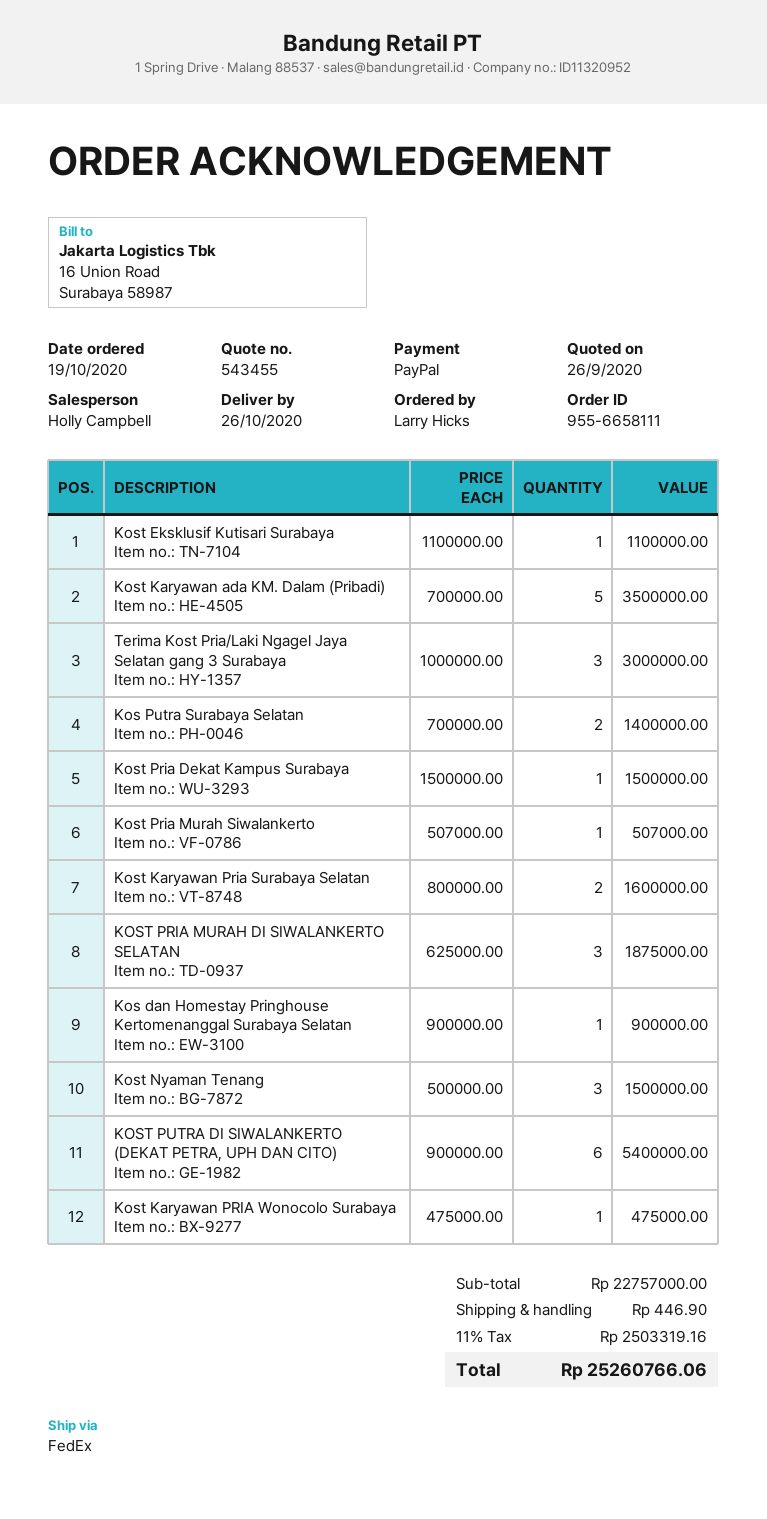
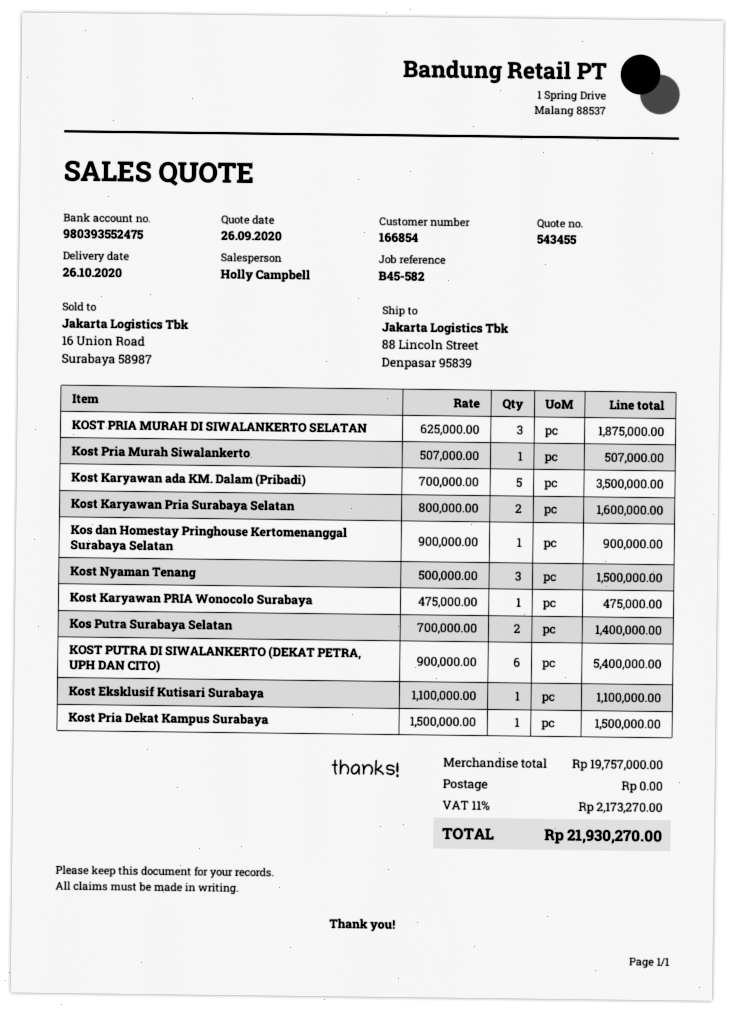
Terima Kost Pria/Laki Ngagel Jaya Selatan gang 3 Surabaya: 3 x 1000000.00 = 3000000.00 -> none
subtotal: 22757000.00 -> 19757000.00
shipping: 446.90 -> 0.00
tax: 11% = 2503319.16 -> 11% = 2173270.00
total: 25260766.06 -> 21930270.00

